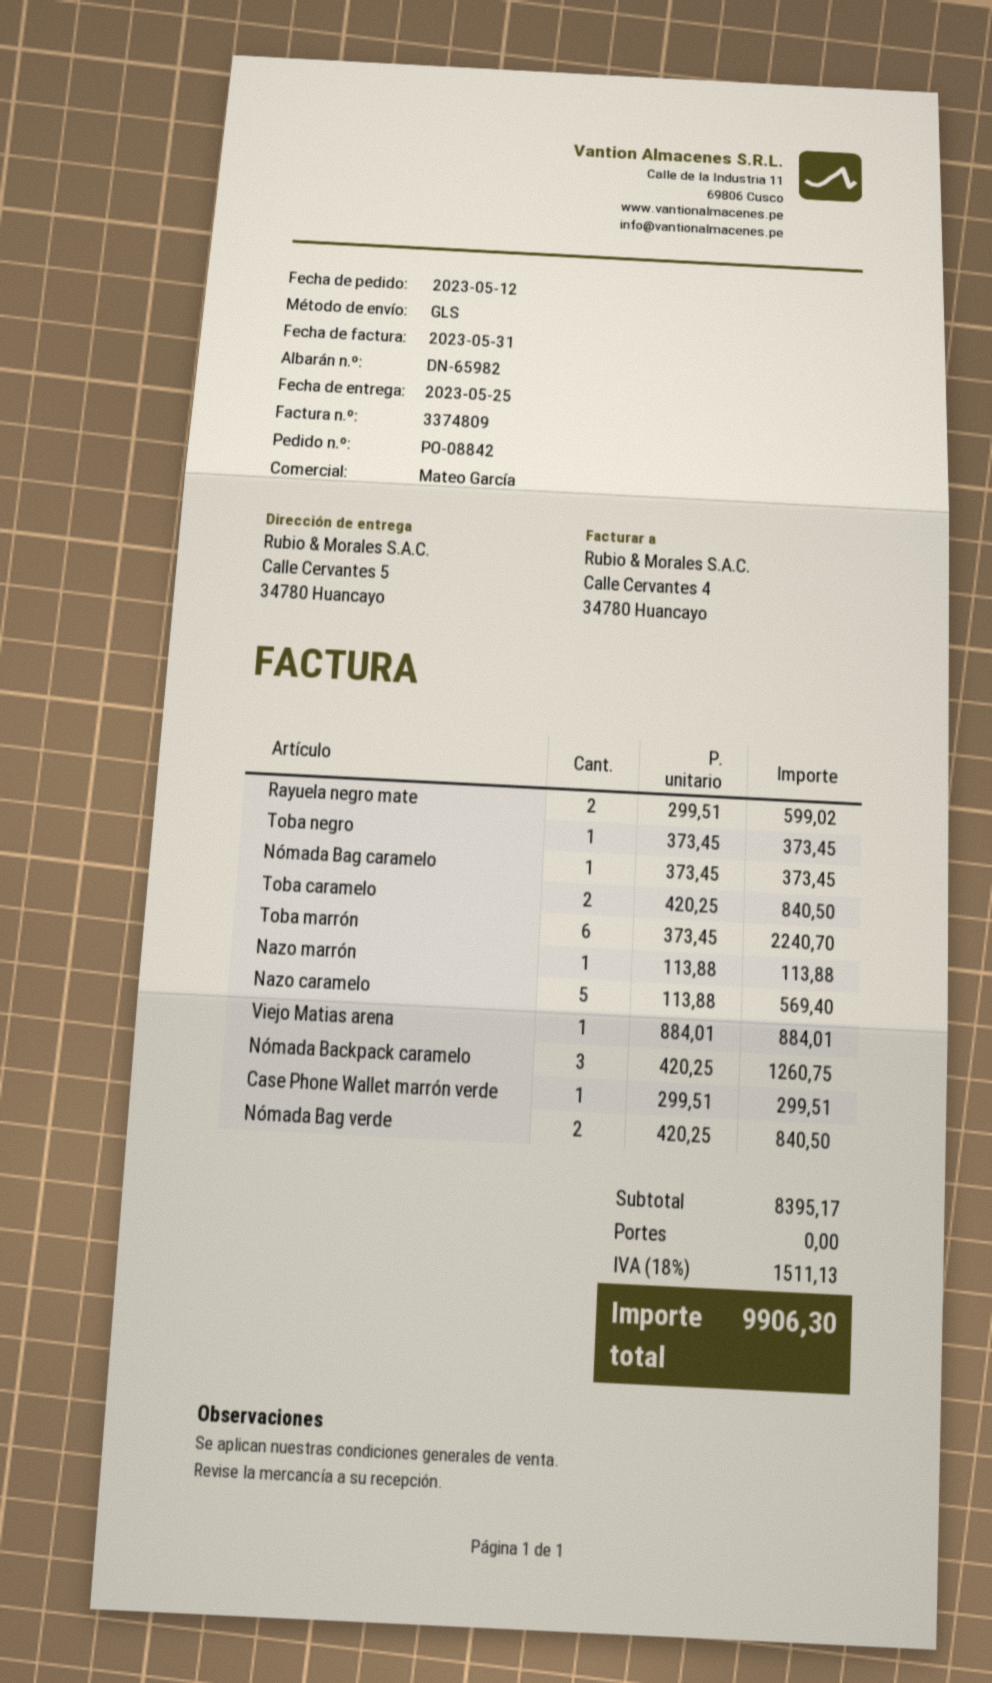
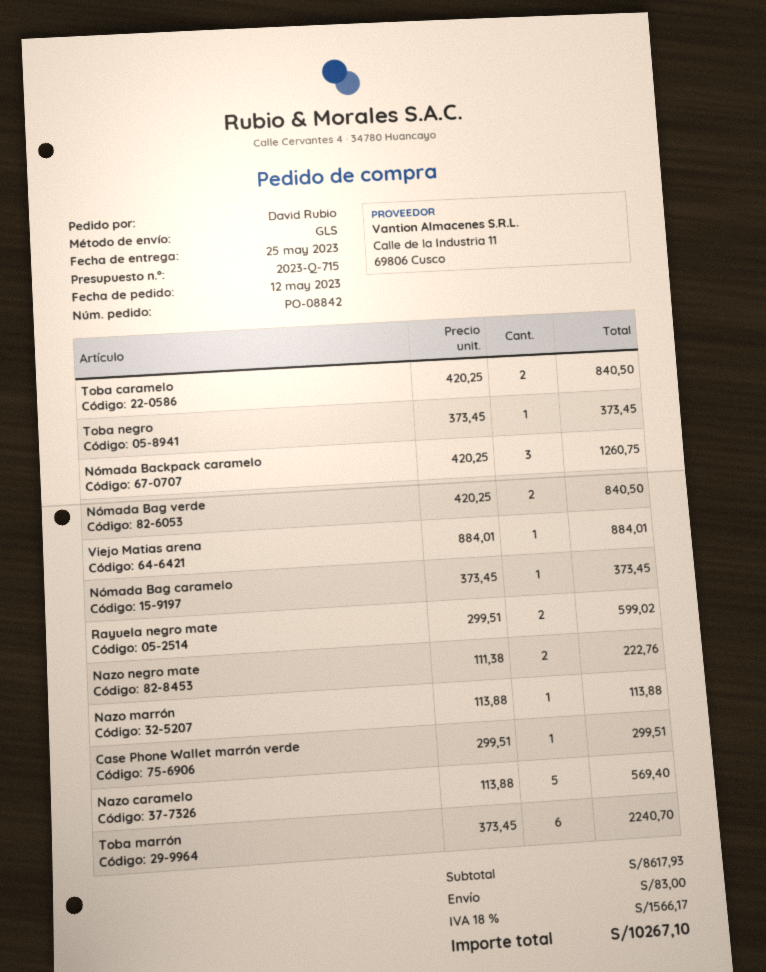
Nazo negro mate: none -> 2 x 111.38 = 222.76
subtotal: 8395.17 -> 8617.93
shipping: 0.00 -> 83.00
tax: 18% = 1511.13 -> 18% = 1566.17
total: 9906.30 -> 10267.10

